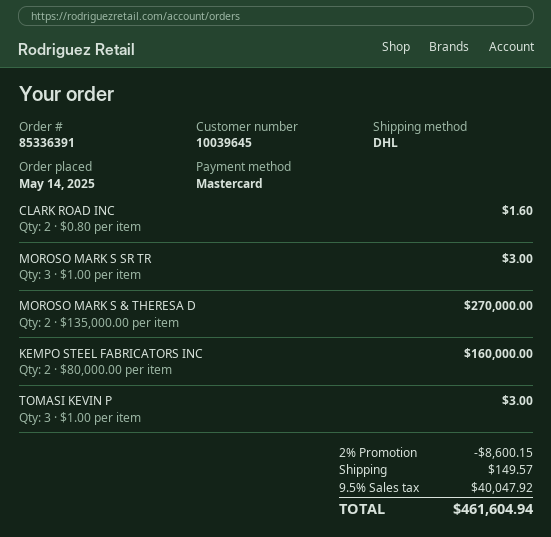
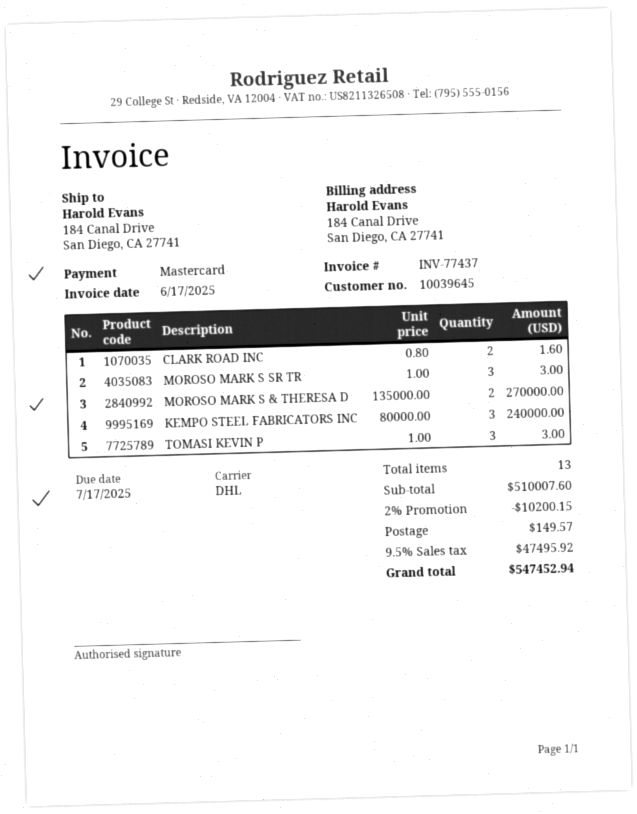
KEMPO STEEL FABRICATORS INC: 2 x 80000.00 = 160000.00 -> 3 x 80000.00 = 240000.00
discount: 2% = 8600.15 -> 2% = 10200.15
tax: 9.5% = 40047.92 -> 9.5% = 47495.92
total: 461604.94 -> 547452.94

